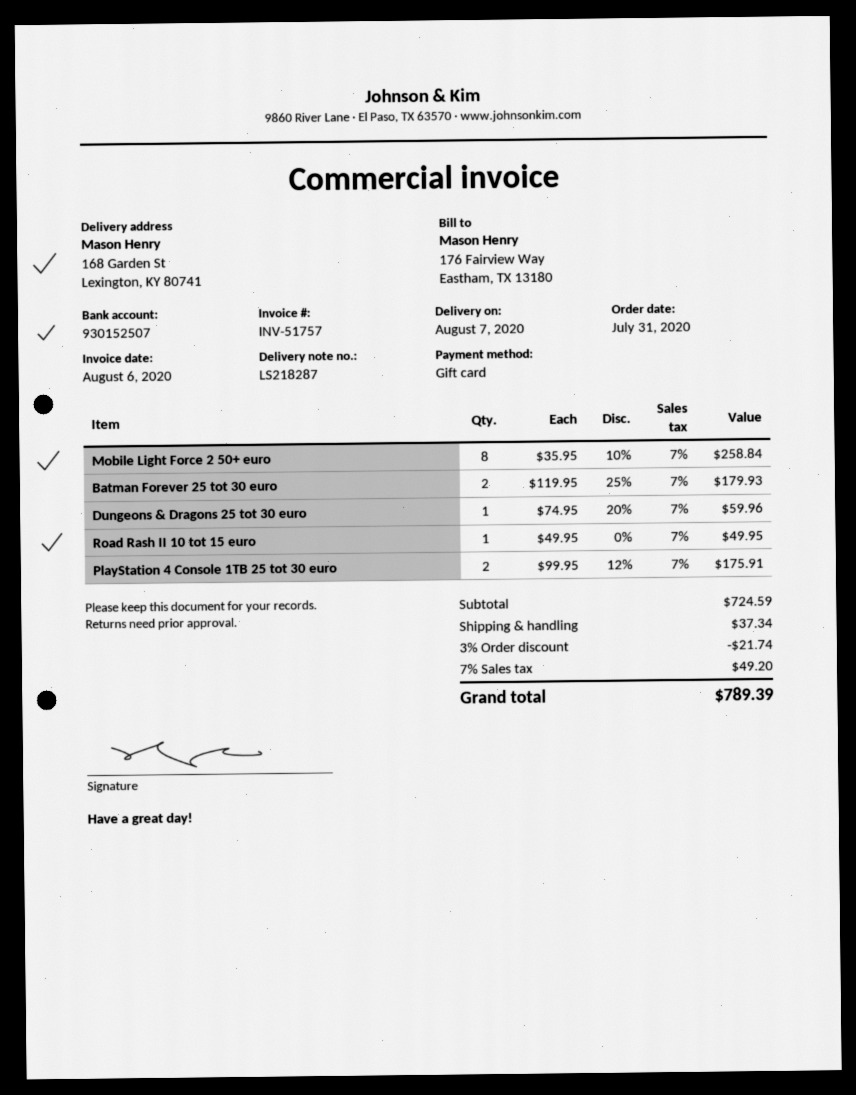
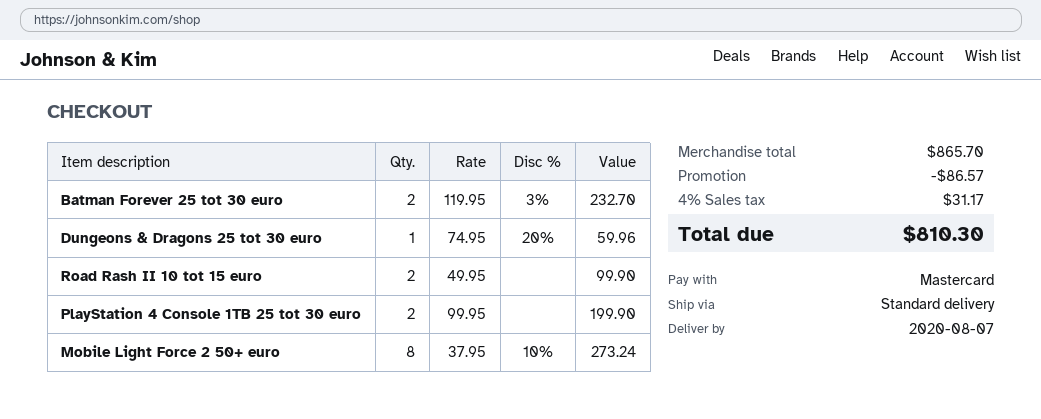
payment method: gift card -> Mastercard
Mobile Light Force 2 50+ euro: 8 x 35.95 - 10% = 258.84 -> 8 x 37.95 - 10% = 273.24
Batman Forever 25 tot 30 euro: 2 x 119.95 - 25% = 179.93 -> 2 x 119.95 - 3% = 232.70
Road Rash II 10 tot 15 euro: 1 x 49.95 = 49.95 -> 2 x 49.95 = 99.90
PlayStation 4 Console 1TB 25 tot 30 euro: 2 x 99.95 - 12% = 175.91 -> 2 x 99.95 = 199.90
subtotal: 724.59 -> 865.70
discount: 21.74 -> 86.57
shipping: 37.34 -> none
tax: 7% = 49.20 -> 4% = 31.17
total: 789.39 -> 810.30

